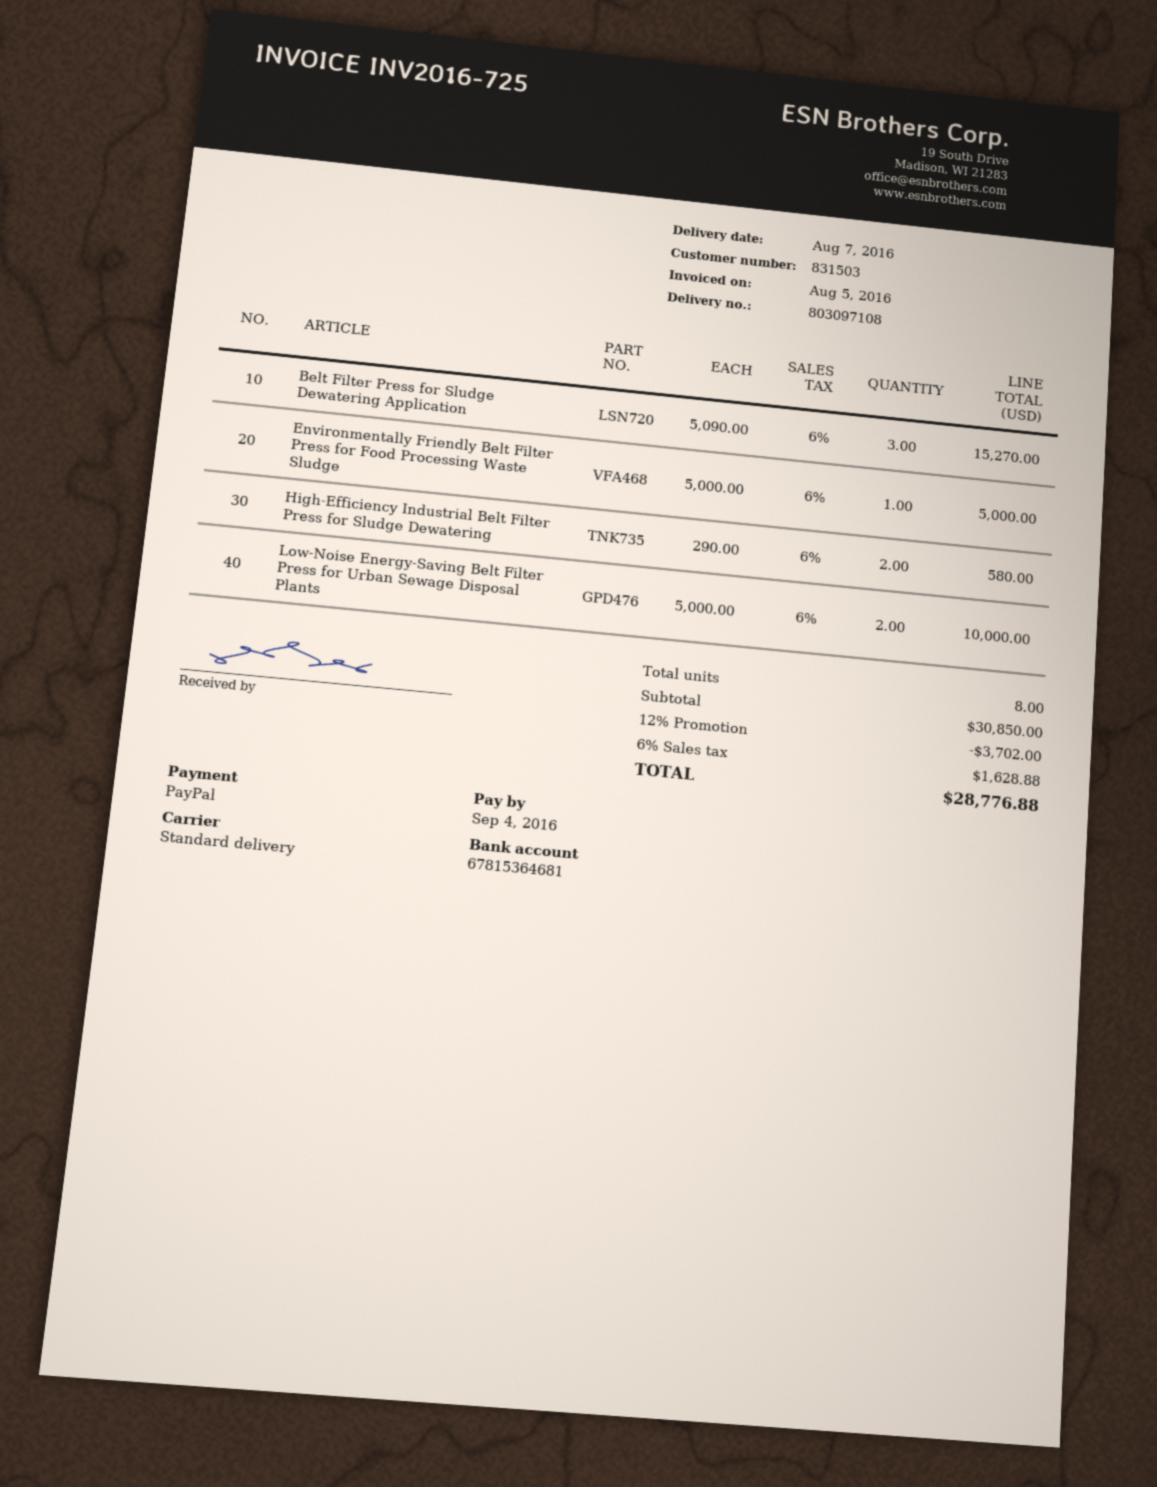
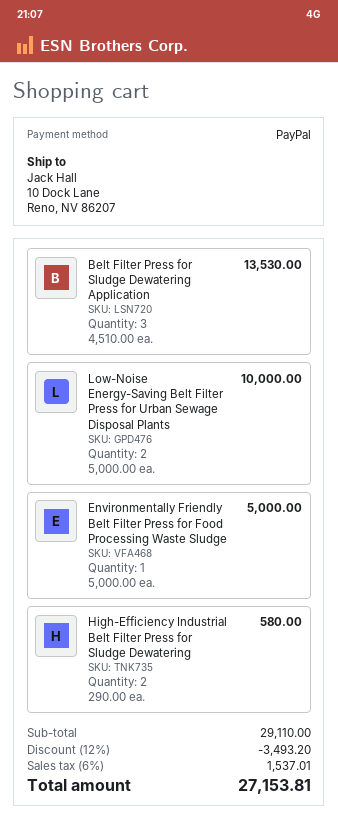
Belt Filter Press for Sludge Dewatering Application: 3 x 5090.00 = 15270.00 -> 3 x 4510.00 = 13530.00
subtotal: 30850.00 -> 29110.00
discount: 12% = 3702.00 -> 12% = 3493.20
tax: 6% = 1628.88 -> 6% = 1537.01
total: 28776.88 -> 27153.81

